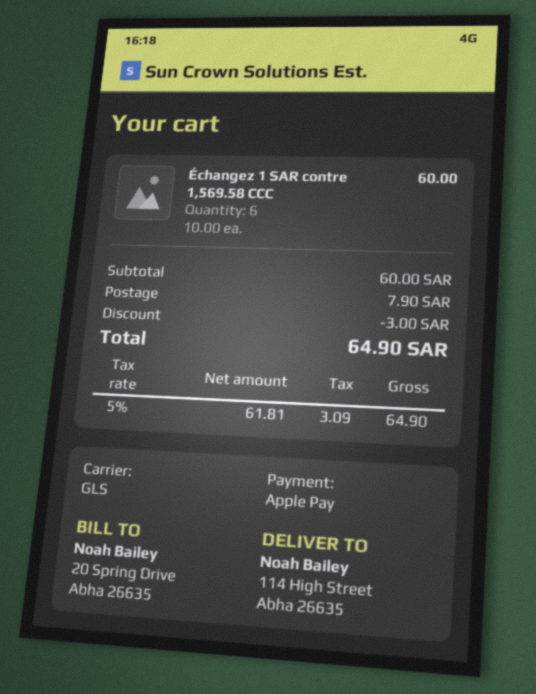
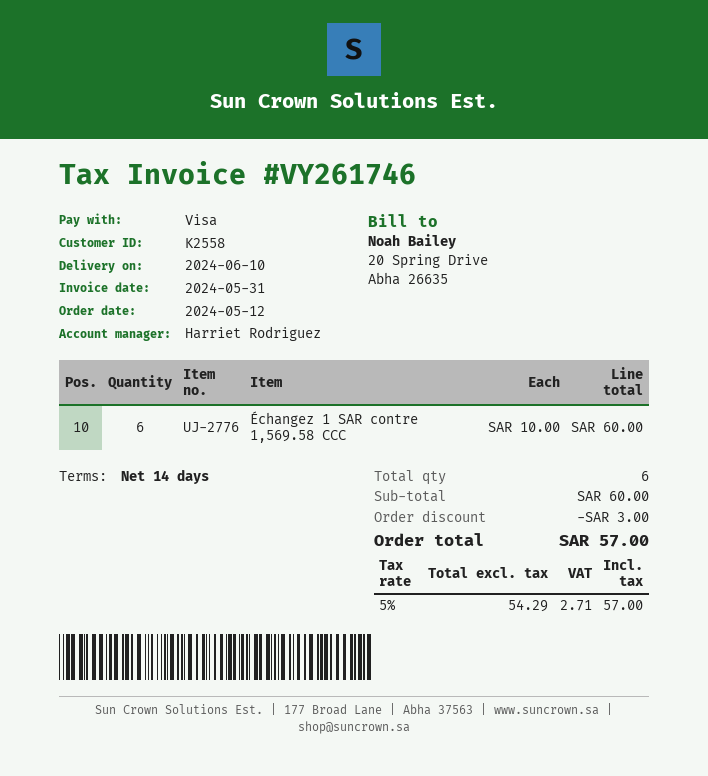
payment method: Apple Pay -> Visa
shipping: 7.90 -> none
net: 61.81 -> 54.29
tax: 5% = 3.09 -> 5% = 2.71
total: 64.90 -> 57.00

